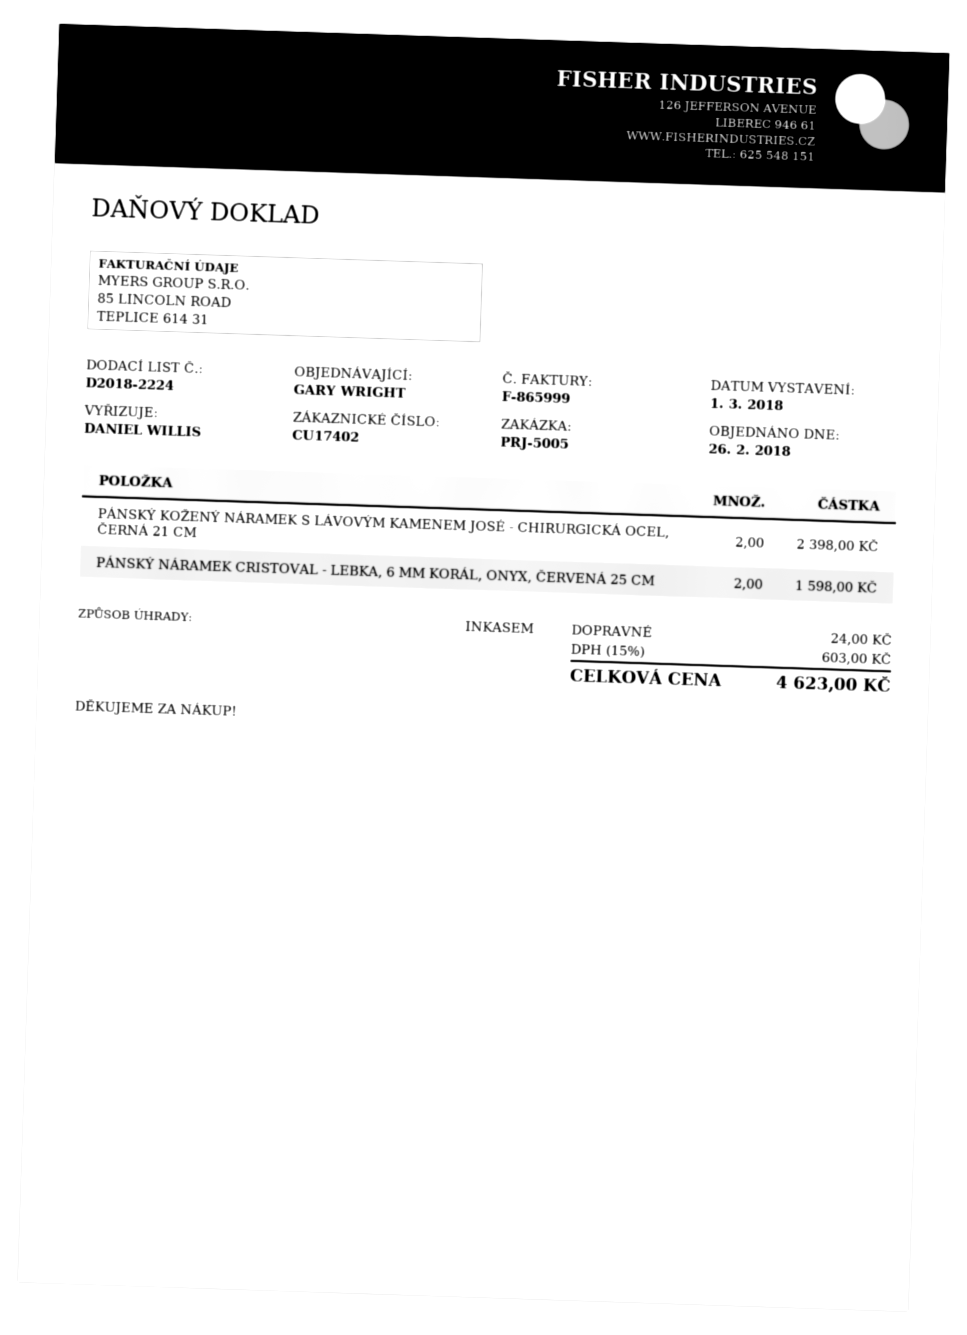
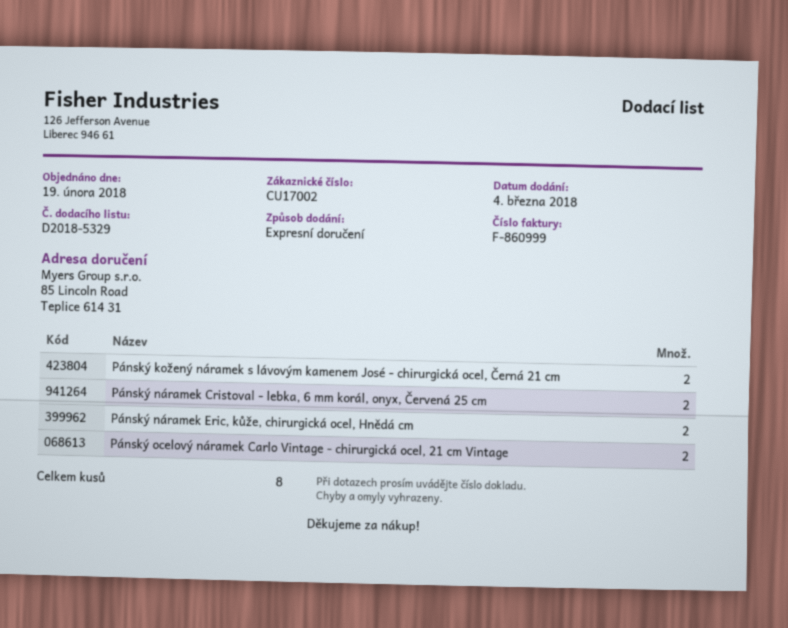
order date: 2018-02-26 -> 2018-02-19
delivery note number: D2018-2224 -> D2018-5329
invoice number: F-865999 -> F-860999
customer number: CU17402 -> CU17002
Pánský náramek Eric, kůže, chirurgická ocel, Hnědá cm: none -> 2
Pánský ocelový náramek Carlo Vintage - chirurgická ocel, 21 cm Vintage: none -> 2

